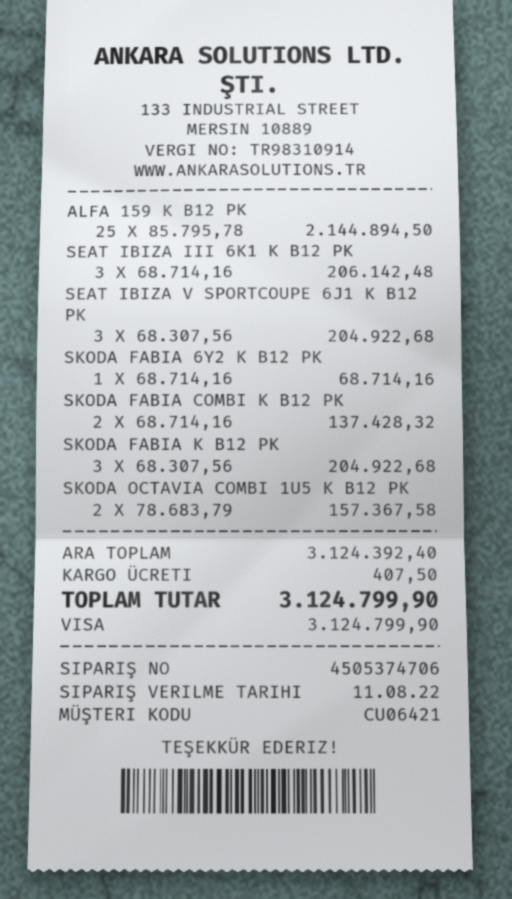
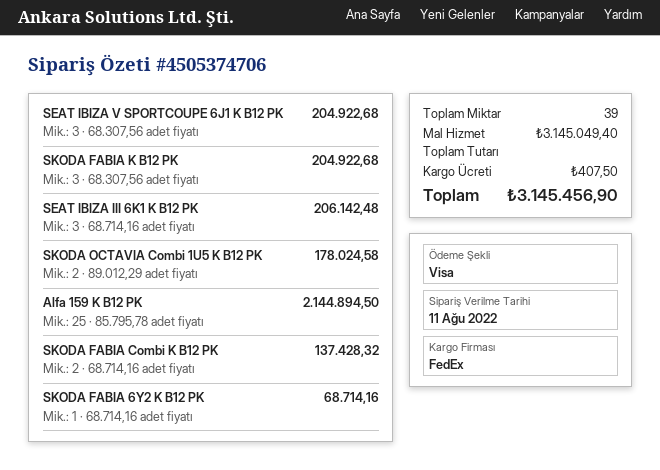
SKODA OCTAVIA COMBI 1U5 K B12 PK: 2 x 78683.79 = 157367.58 -> 2 x 89012.29 = 178024.58
subtotal: 3124392.40 -> 3145049.40
total: 3124799.90 -> 3145456.90

